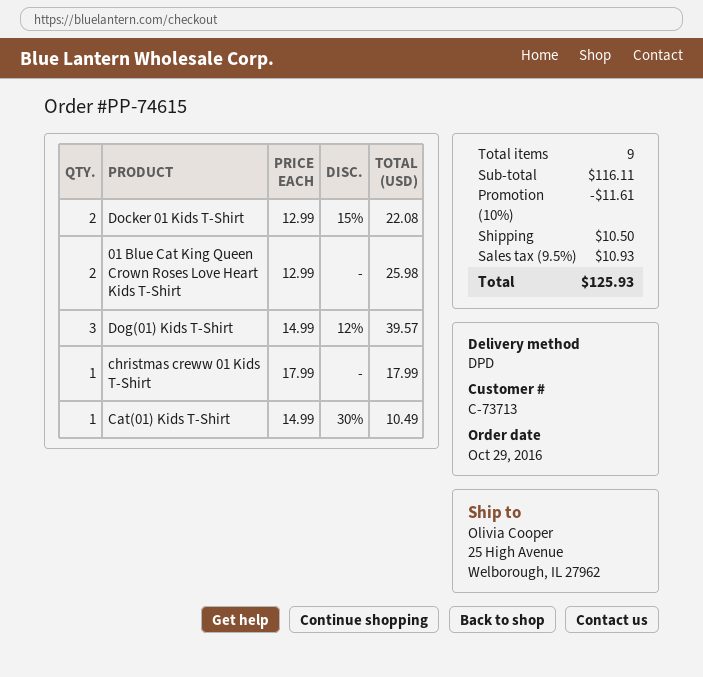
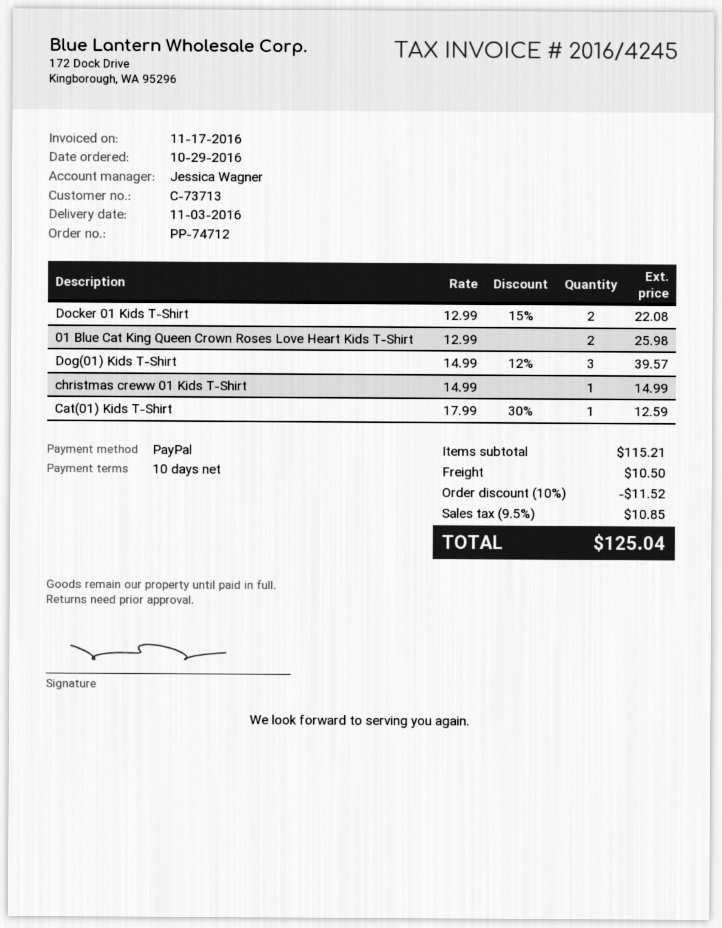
order number: PP-74615 -> PP-74712
christmas creww 01 Kids T-Shirt: 1 x 17.99 = 17.99 -> 1 x 14.99 = 14.99
Cat(01) Kids T-Shirt: 1 x 14.99 - 30% = 10.49 -> 1 x 17.99 - 30% = 12.59
subtotal: 116.11 -> 115.21
discount: 10% = 11.61 -> 10% = 11.52
tax: 9.5% = 10.93 -> 9.5% = 10.85
total: 125.93 -> 125.04

